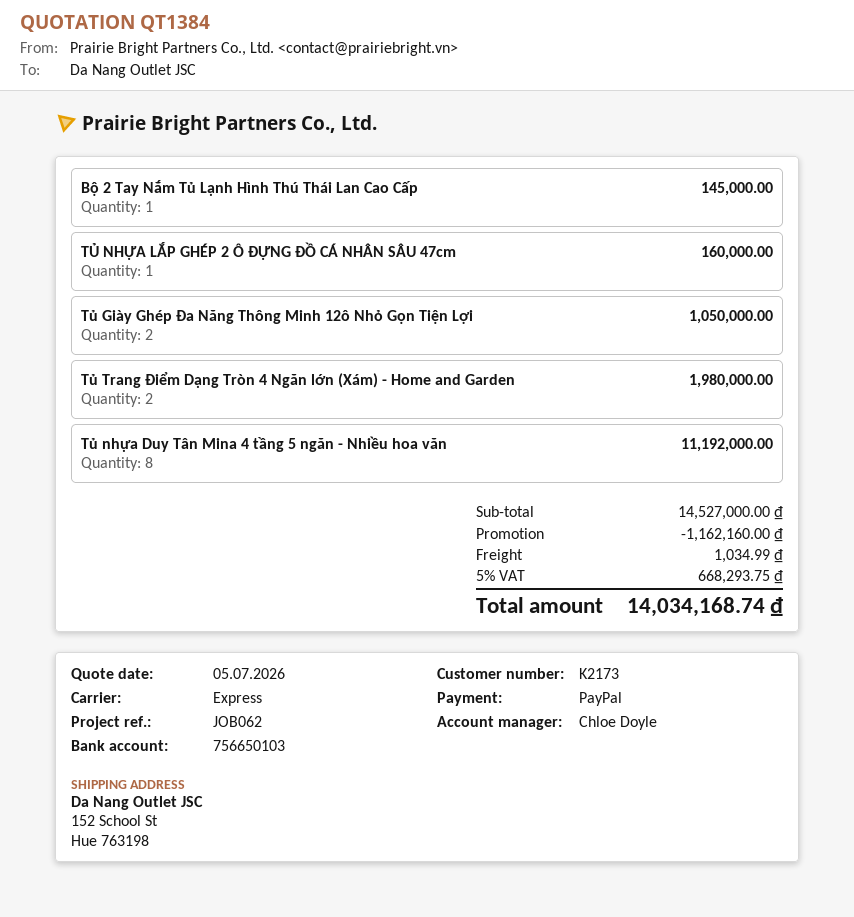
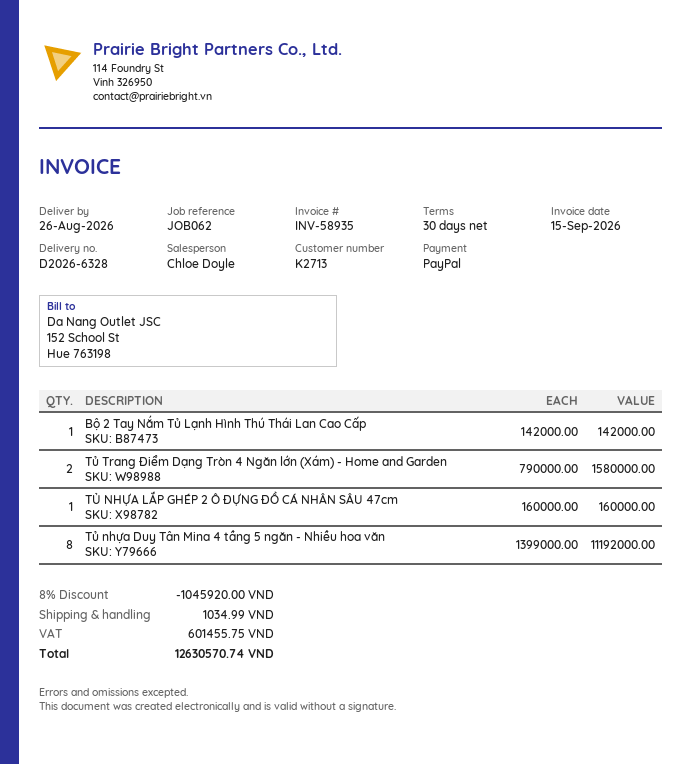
customer number: K2173 -> K2713
Bộ 2 Tay Nắm Tủ Lạnh Hình Thú Thái Lan Cao Cấp: 1 for 145000.00 -> 1 for 142000.00
Tủ Giày Ghép Đa Năng Thông Minh 12ô Nhỏ Gọn Tiện Lợi: 2 for 1050000.00 -> none
Tủ Trang Điểm Dạng Tròn 4 Ngăn lớn (Xám) - Home and Garden: 2 for 1980000.00 -> 2 for 1580000.00
discount: 1162160.00 -> 1045920.00
tax: 668293.75 -> 601455.75
total: 14034168.74 -> 12630570.74

